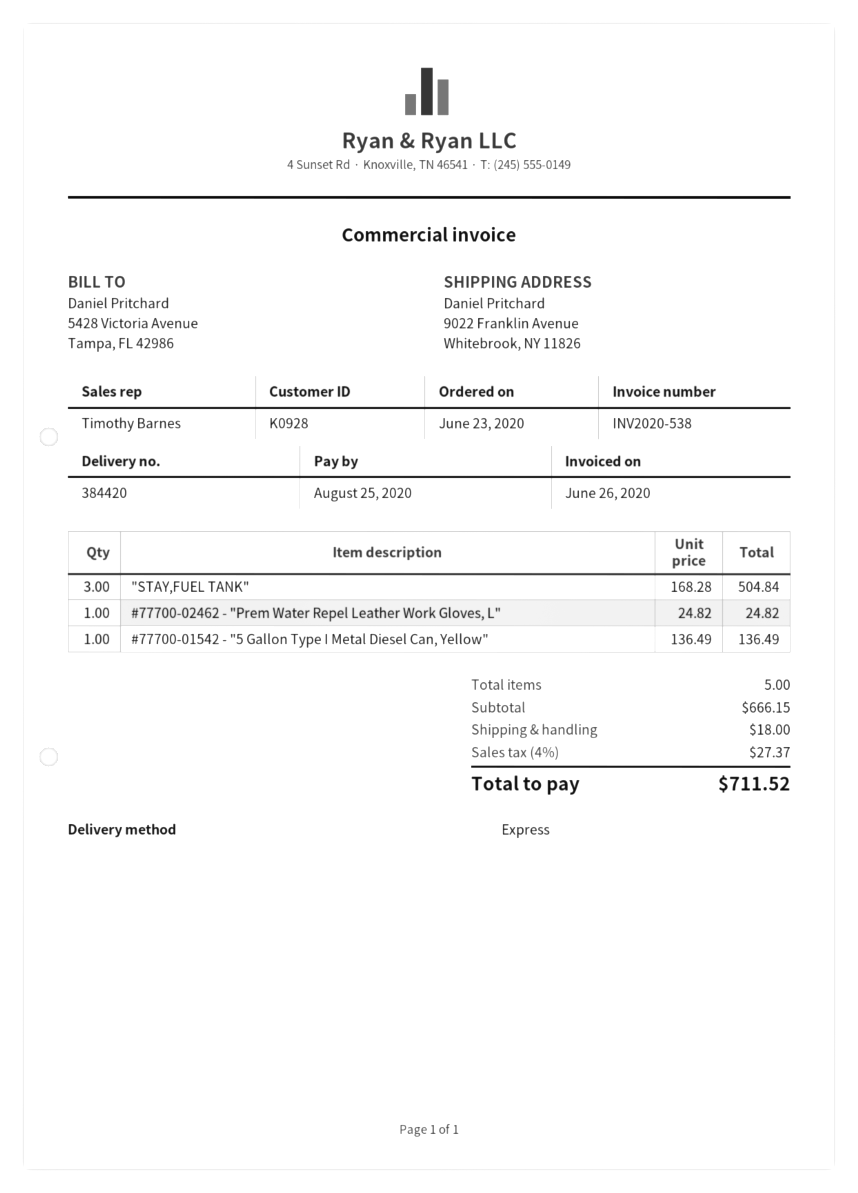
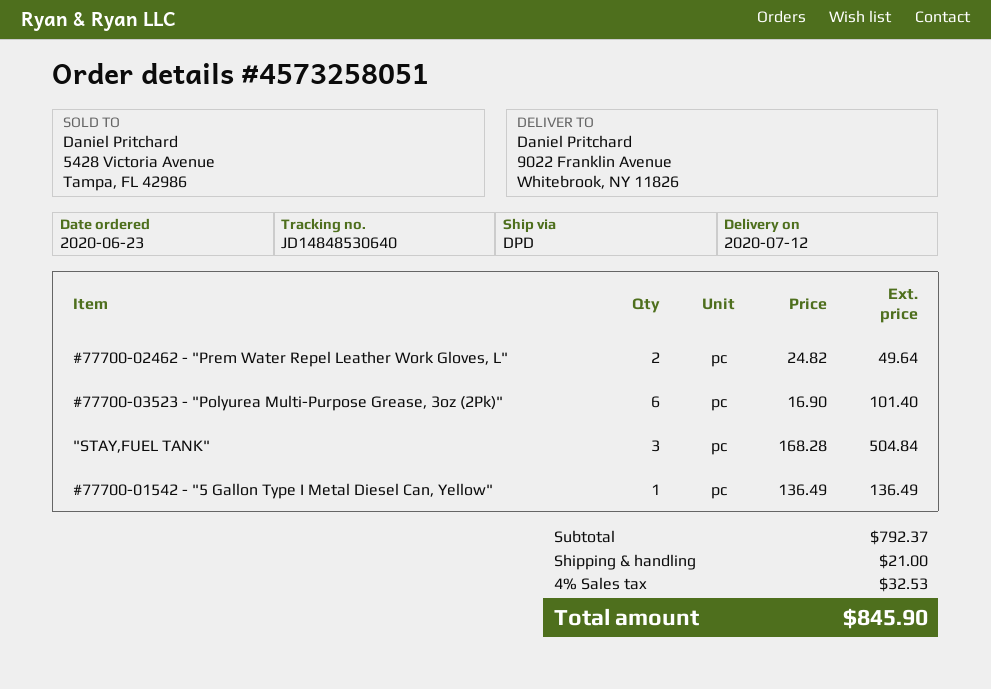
shipping method: express -> DPD
#77700-02462 - "Prem Water Repel Leather Work Gloves, L": 1 x 24.82 = 24.82 -> 2 x 24.82 = 49.64
#77700-03523 - "Polyurea Multi-Purpose Grease, 3oz (2Pk)": none -> 6 x 16.90 = 101.40
subtotal: 666.15 -> 792.37
shipping: 18.00 -> 21.00
tax: 4% = 27.37 -> 4% = 32.53
total: 711.52 -> 845.90

